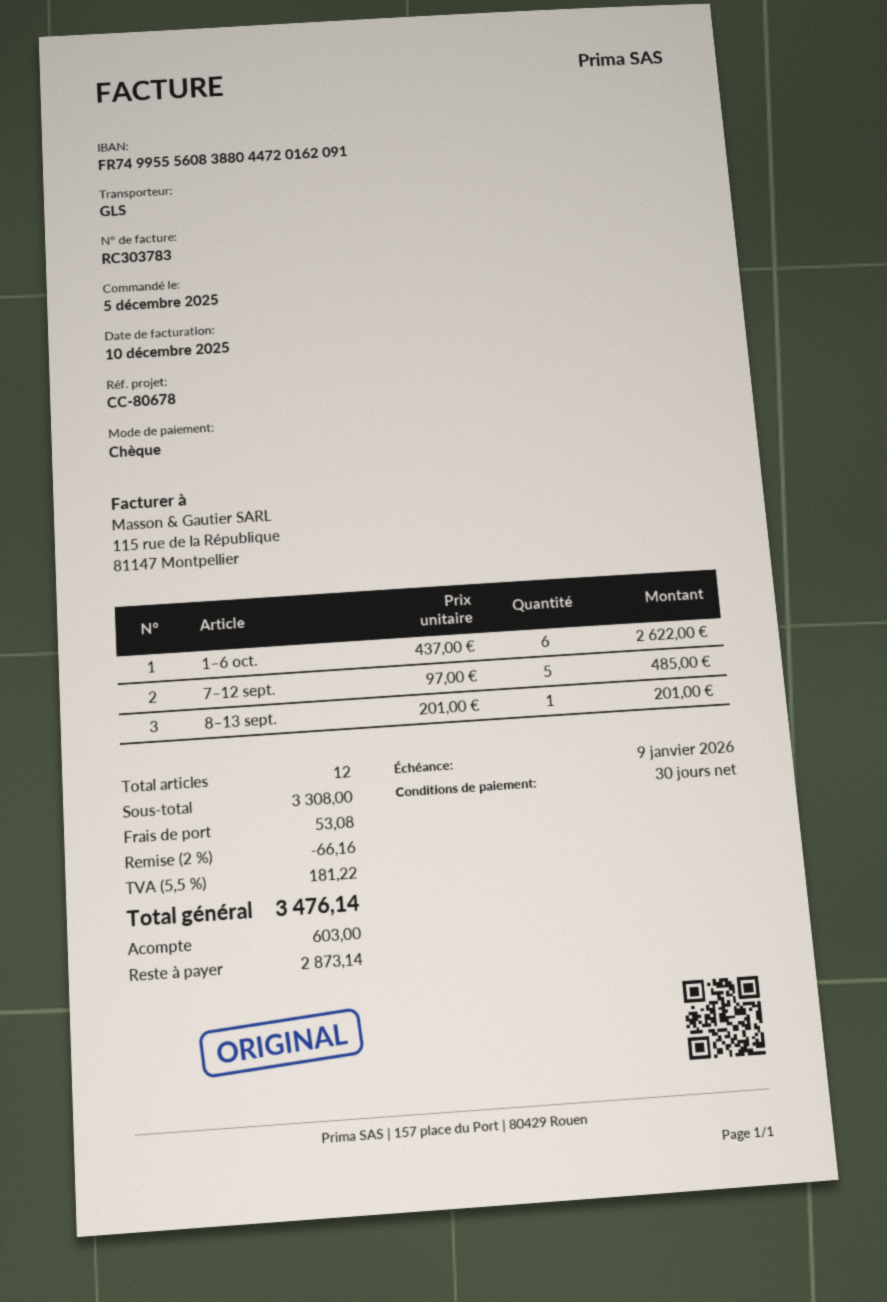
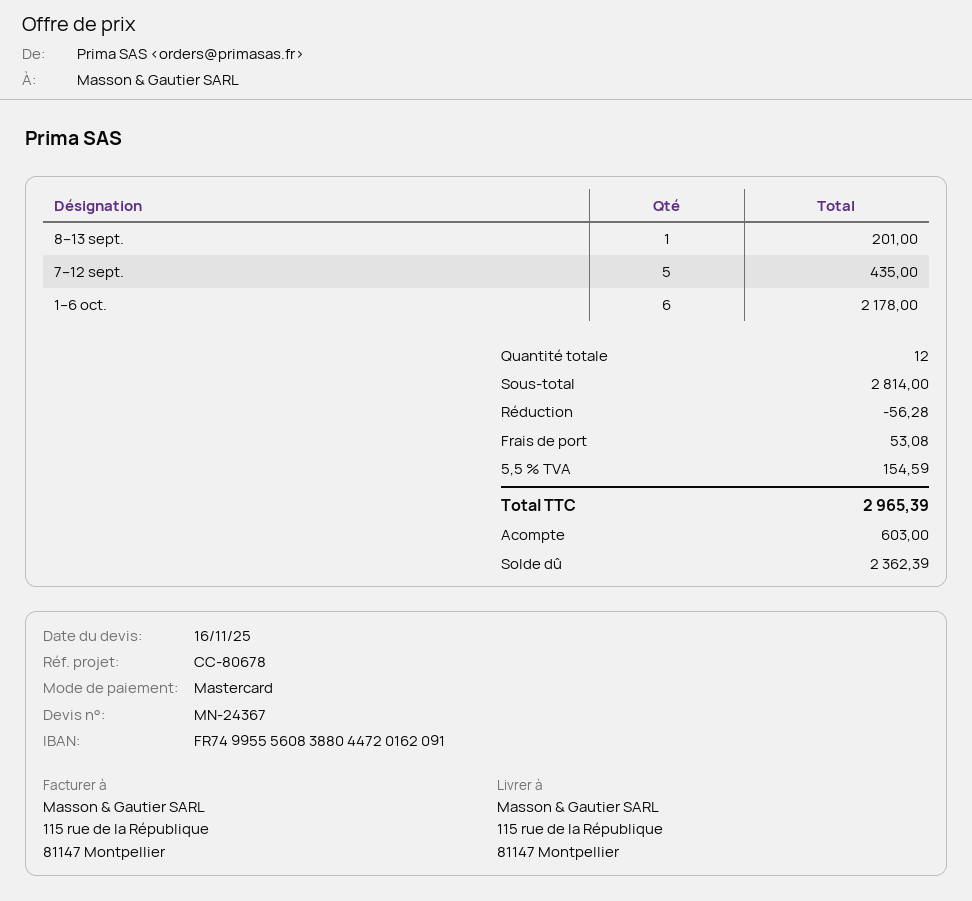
payment method: cheque -> Mastercard
1–6 oct.: 6 for 2622.00 -> 6 for 2178.00
7–12 sept.: 5 for 485.00 -> 5 for 435.00
subtotal: 3308.00 -> 2814.00
discount: 66.16 -> 56.28
tax: 5.5% = 181.22 -> 5.5% = 154.59
total: 3476.14 -> 2965.39
balance: 2873.14 -> 2362.39

